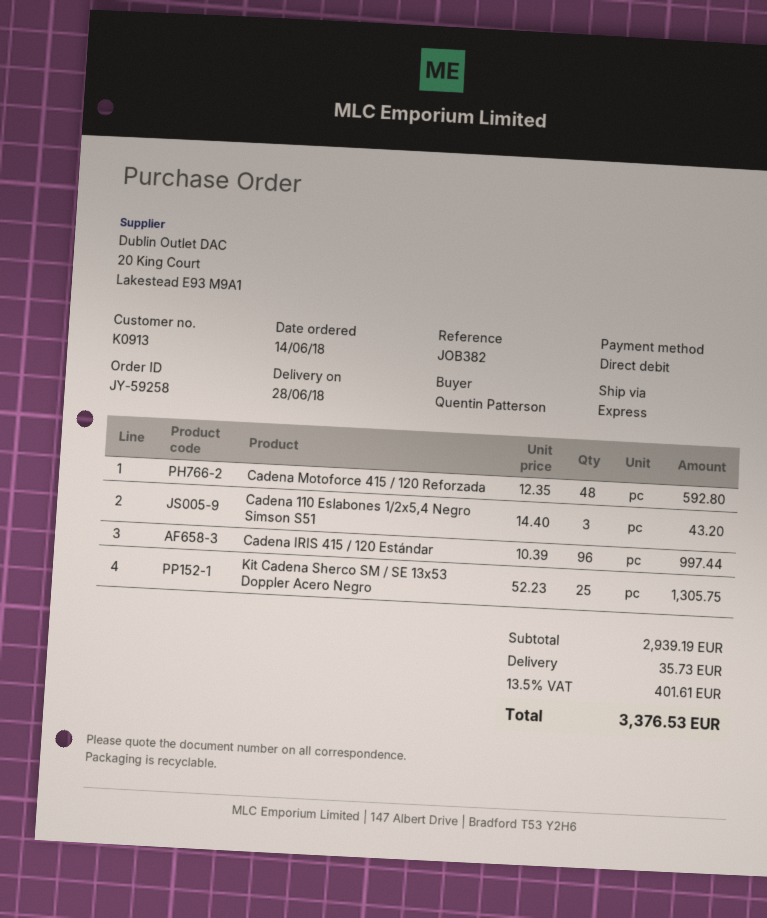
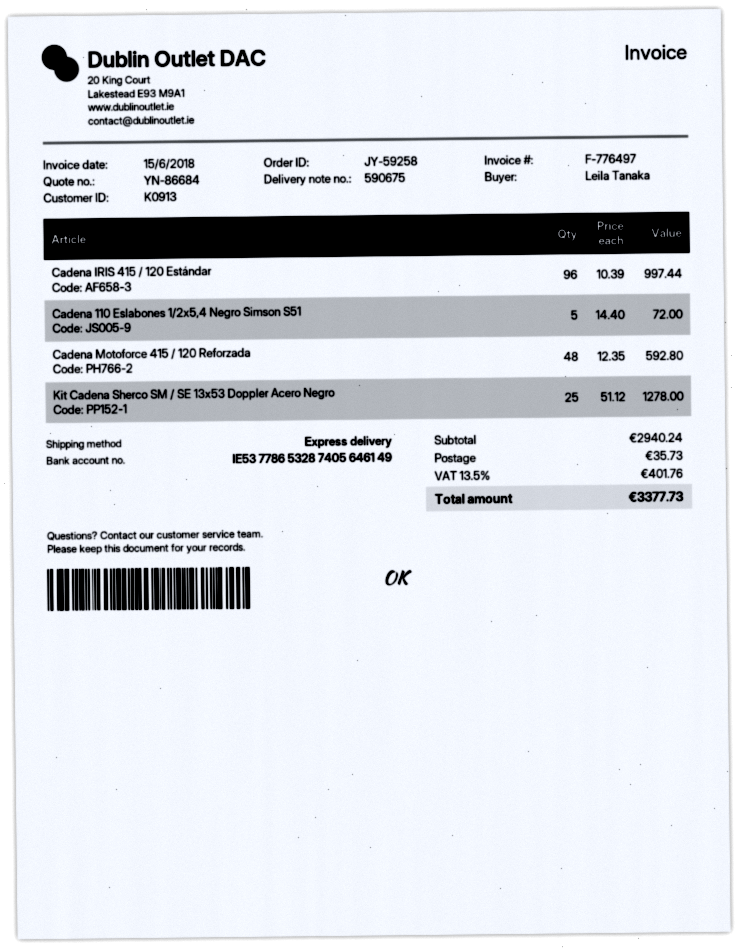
ordered by: Quentin Patterson -> Leila Tanaka
Cadena 110 Eslabones 1/2x5,4 Negro Simson S51: 3 x 14.40 = 43.20 -> 5 x 14.40 = 72.00
Kit Cadena Sherco SM / SE 13x53 Doppler Acero Negro: 25 x 52.23 = 1305.75 -> 25 x 51.12 = 1278.00
subtotal: 2939.19 -> 2940.24
tax: 13.5% = 401.61 -> 13.5% = 401.76
total: 3376.53 -> 3377.73

